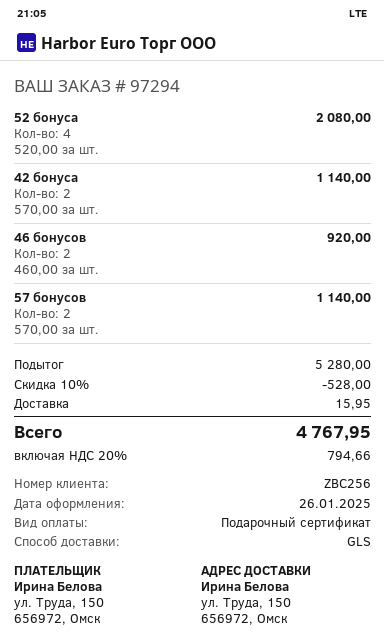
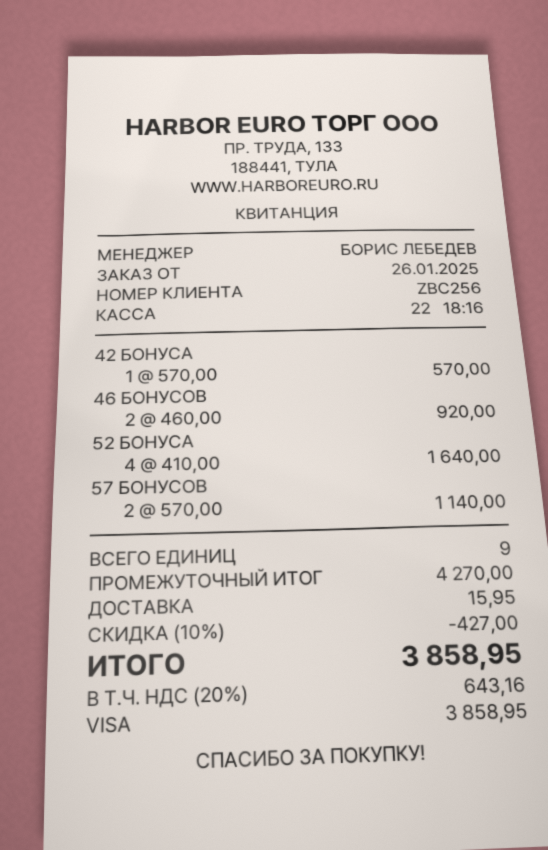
payment method: gift card -> Visa
52 бонуса: 4 x 520.00 = 2080.00 -> 4 x 410.00 = 1640.00
42 бонуса: 2 x 570.00 = 1140.00 -> 1 x 570.00 = 570.00
subtotal: 5280.00 -> 4270.00
discount: 10% = 528.00 -> 10% = 427.00
tax: 20% = 794.66 -> 20% = 643.16
total: 4767.95 -> 3858.95

